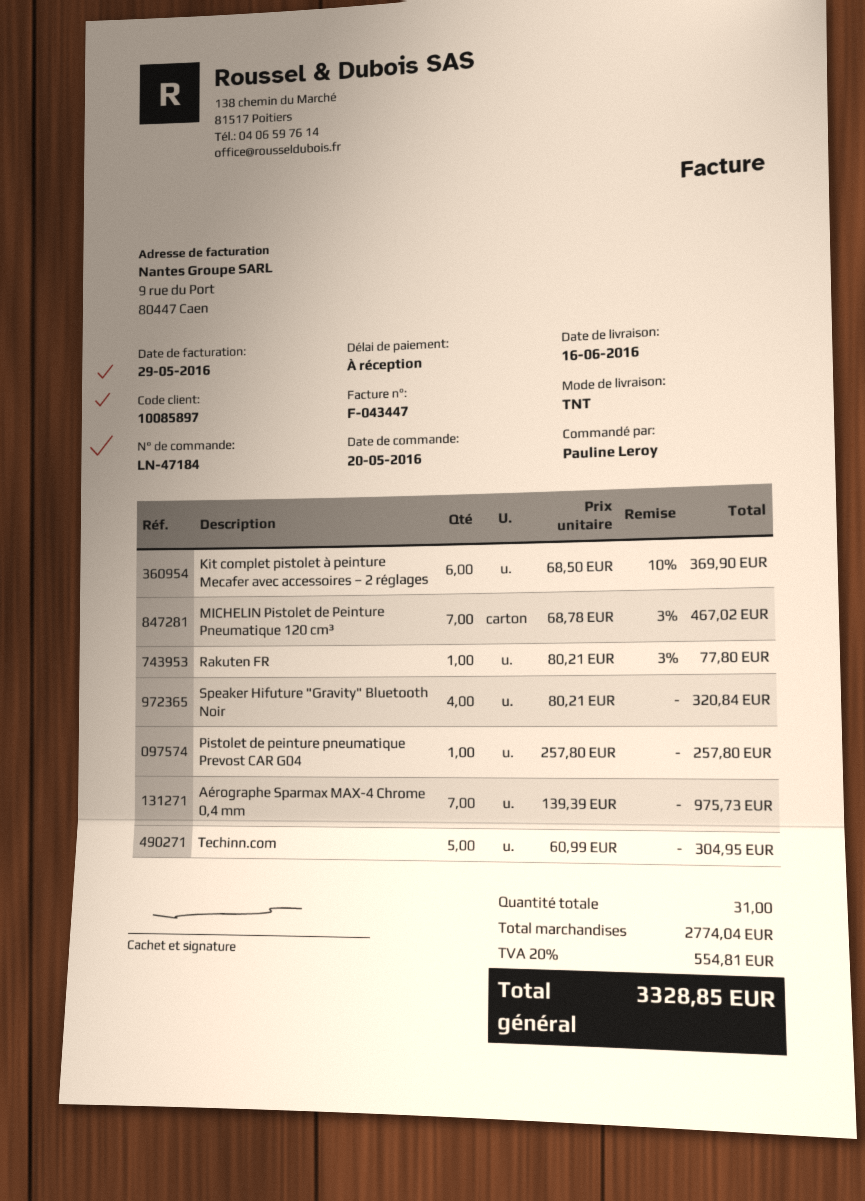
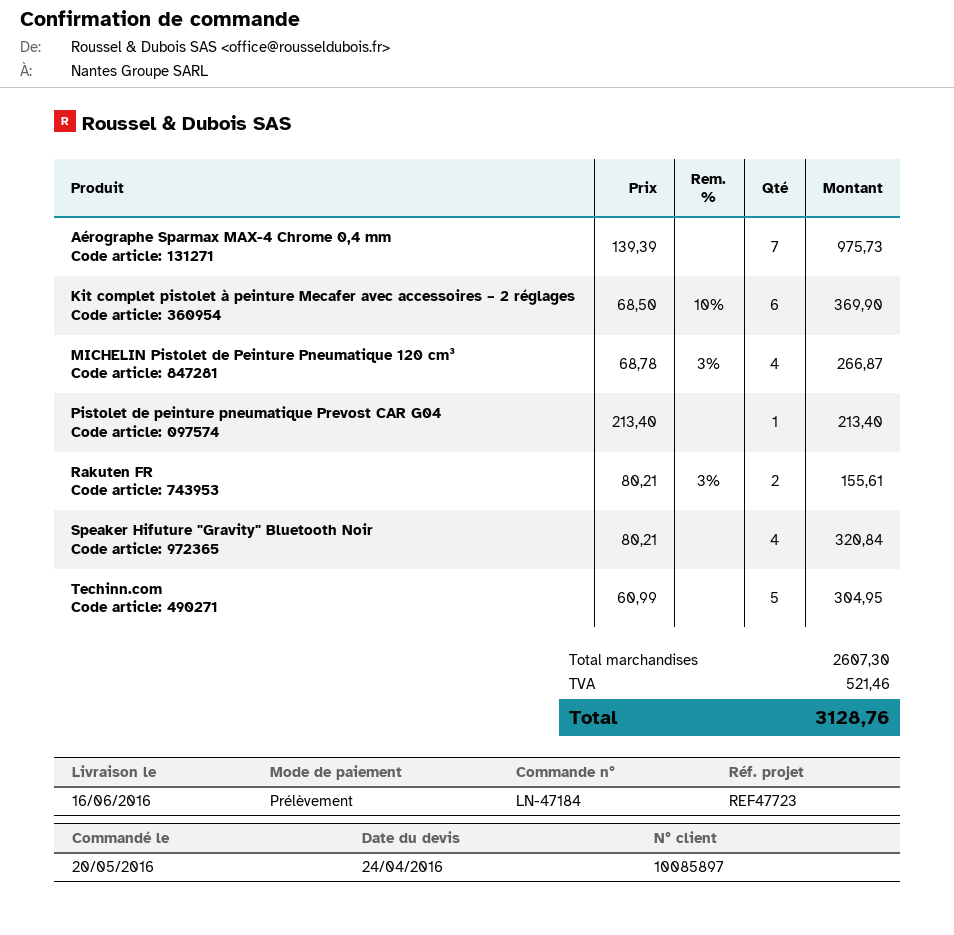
MICHELIN Pistolet de Peinture Pneumatique 120 cm³: 7 x 68.78 - 3% = 467.02 -> 4 x 68.78 - 3% = 266.87
Rakuten FR: 1 x 80.21 - 3% = 77.80 -> 2 x 80.21 - 3% = 155.61
Pistolet de peinture pneumatique Prevost CAR G04: 1 x 257.80 = 257.80 -> 1 x 213.40 = 213.40
subtotal: 2774.04 -> 2607.30
tax: 554.81 -> 521.46
total: 3328.85 -> 3128.76

